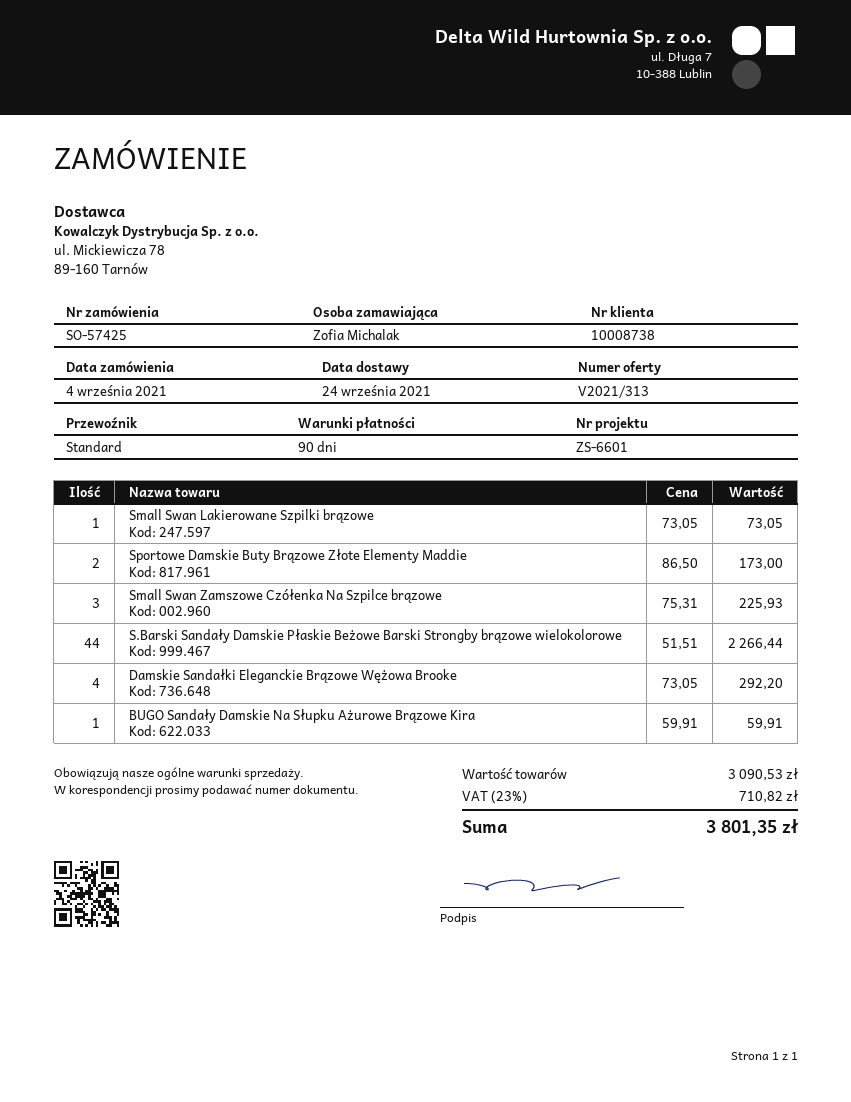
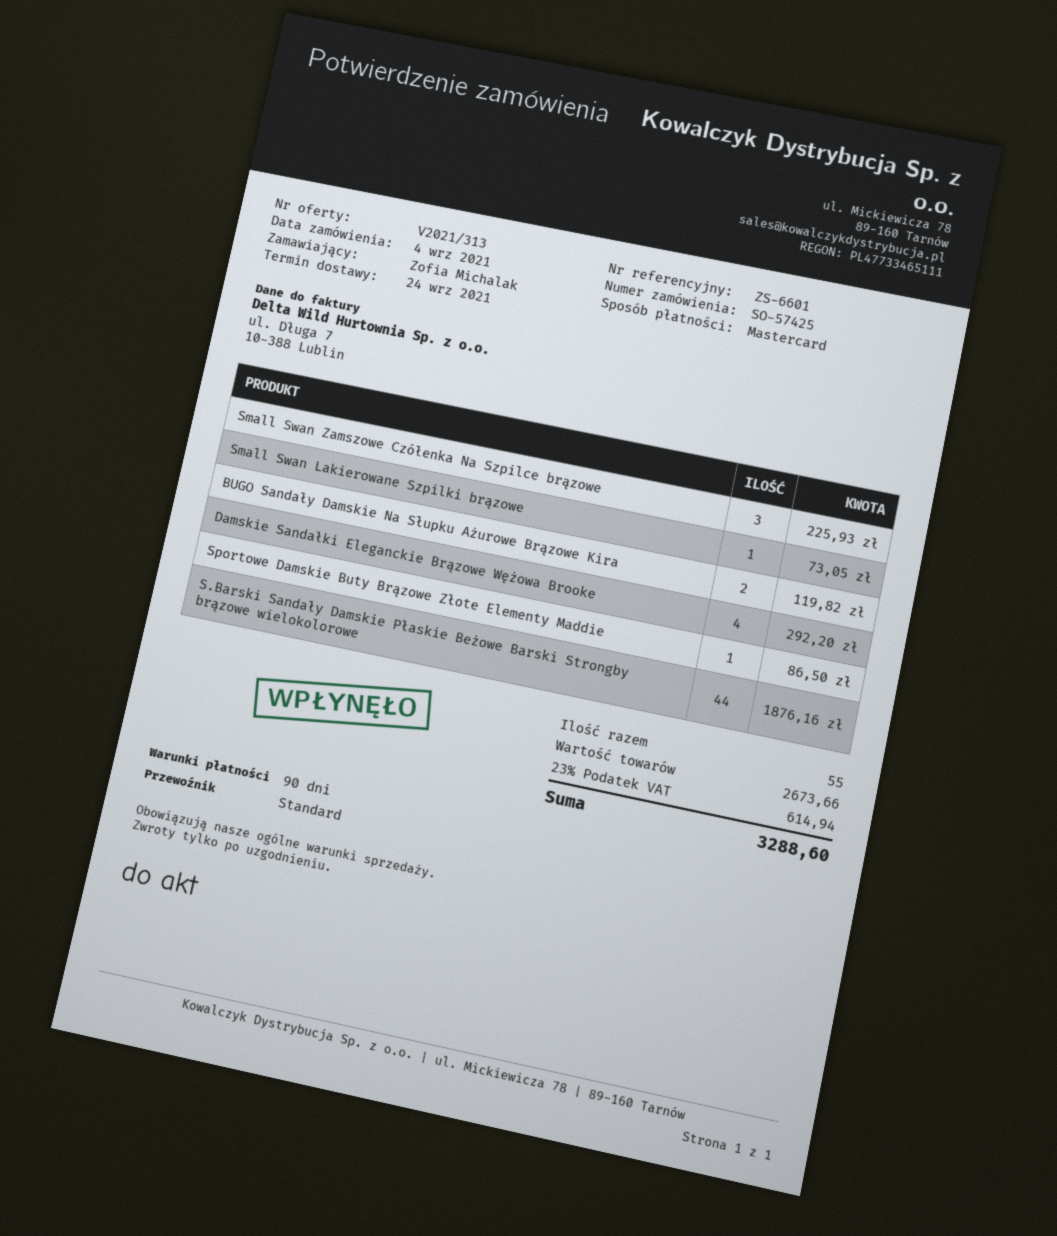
Sportowe Damskie Buty Brązowe Złote Elementy Maddie: 2 for 173.00 -> 1 for 86.50
S.Barski Sandały Damskie Płaskie Beżowe Barski Strongby brązowe wielokolorowe: 44 for 2266.44 -> 44 for 1876.16
BUGO Sandały Damskie Na Słupku Ażurowe Brązowe Kira: 1 for 59.91 -> 2 for 119.82
subtotal: 3090.53 -> 2673.66
tax: 23% = 710.82 -> 23% = 614.94
total: 3801.35 -> 3288.60

